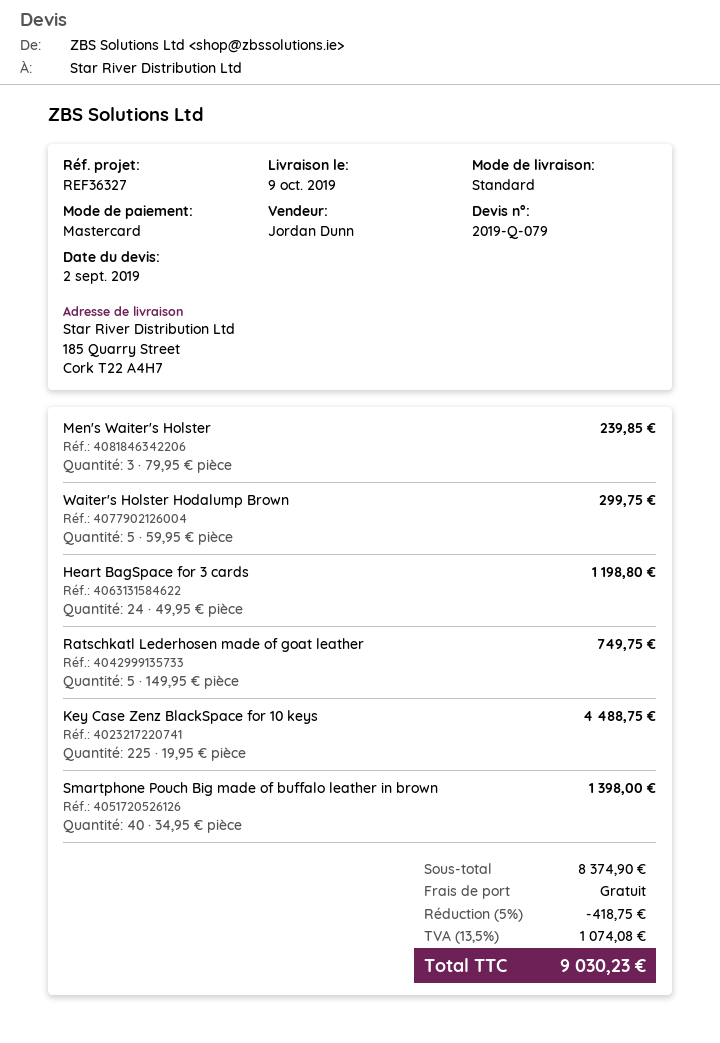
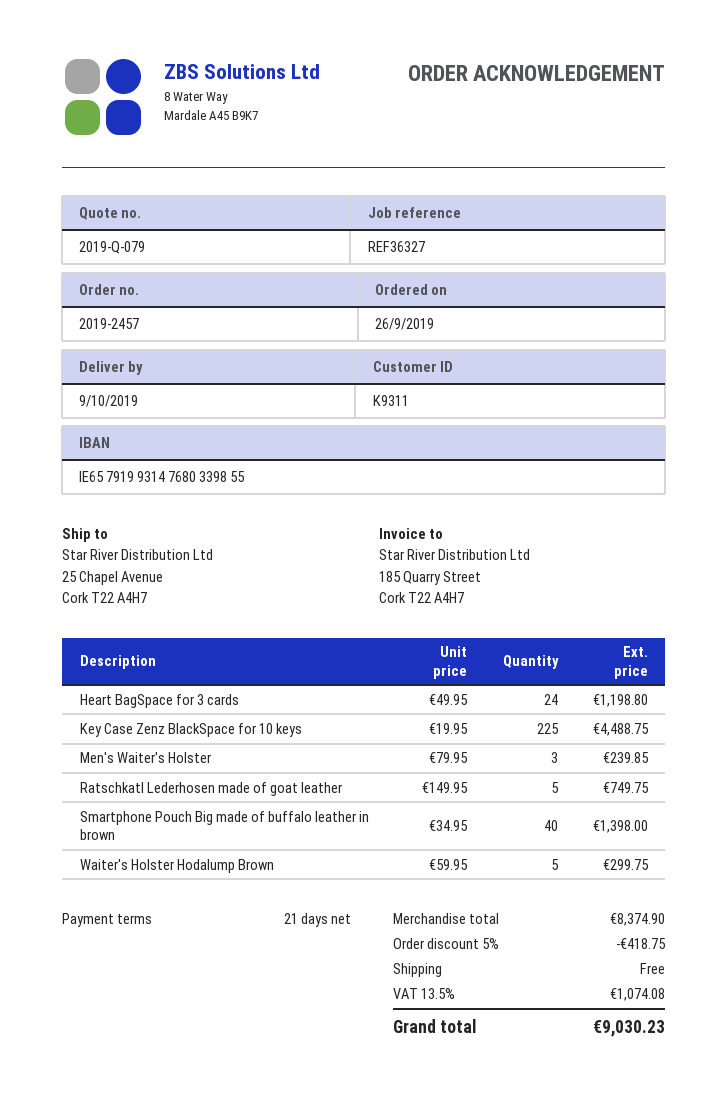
ship to: 185 Quarry Street, Cork T22 A4H7 -> 25 Chapel Avenue, Cork T22 A4H7

